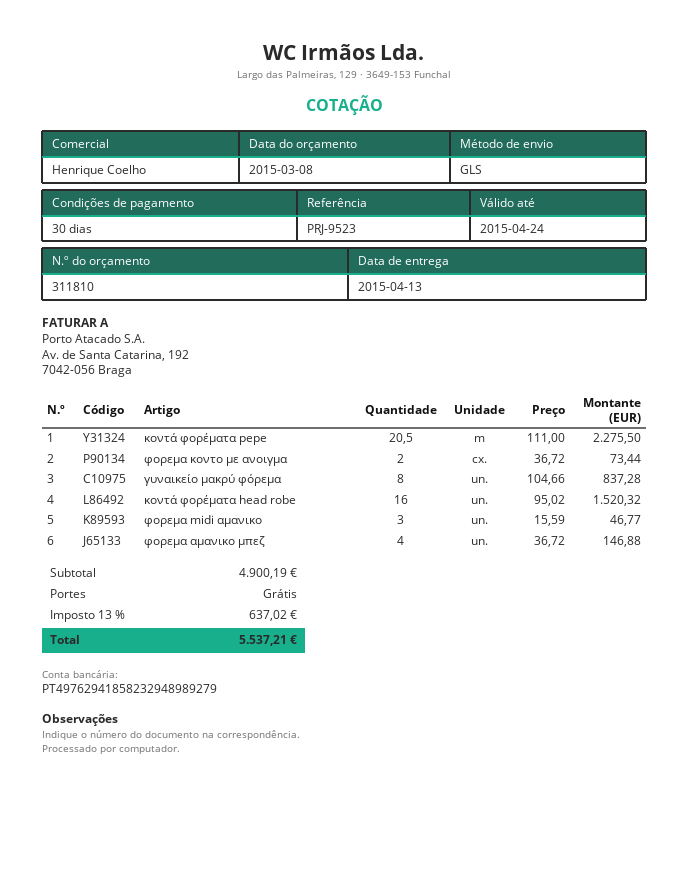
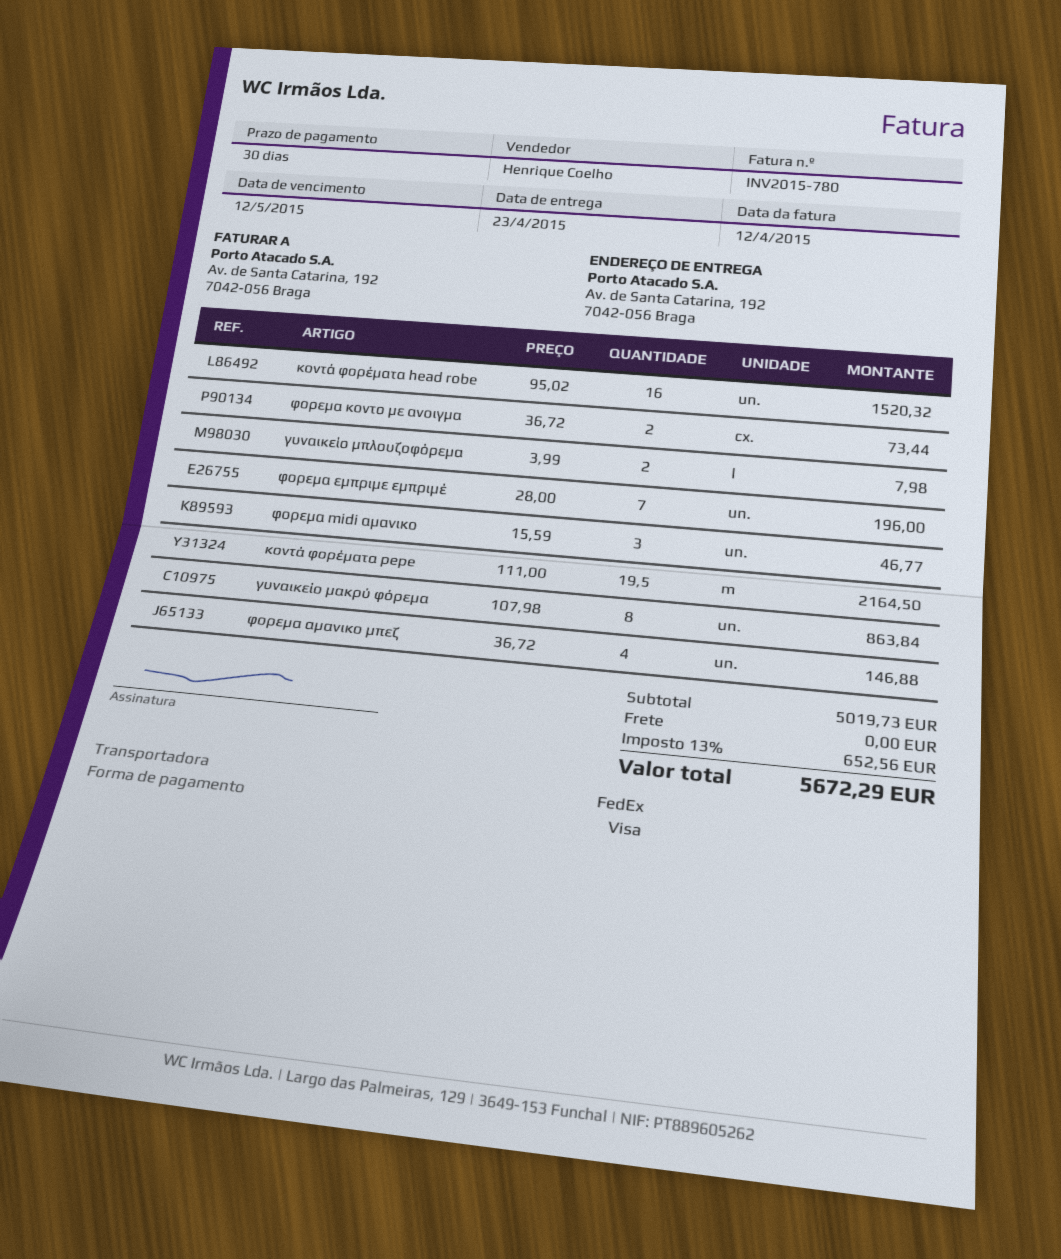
delivery date: 2015-04-13 -> 2015-04-23
shipping method: GLS -> FedEx
κοντά φορέματα pepe: 20.5 x 111.00 = 2275.50 -> 19.5 x 111.00 = 2164.50
γυναικείο μακρύ φόρεμα: 8 x 104.66 = 837.28 -> 8 x 107.98 = 863.84
γυναικείο μπλουζοφόρεμα: none -> 2 x 3.99 = 7.98
φορεμα εμπριμε εμπριμέ: none -> 7 x 28.00 = 196.00
subtotal: 4900.19 -> 5019.73
tax: 13% = 637.02 -> 13% = 652.56
total: 5537.21 -> 5672.29

